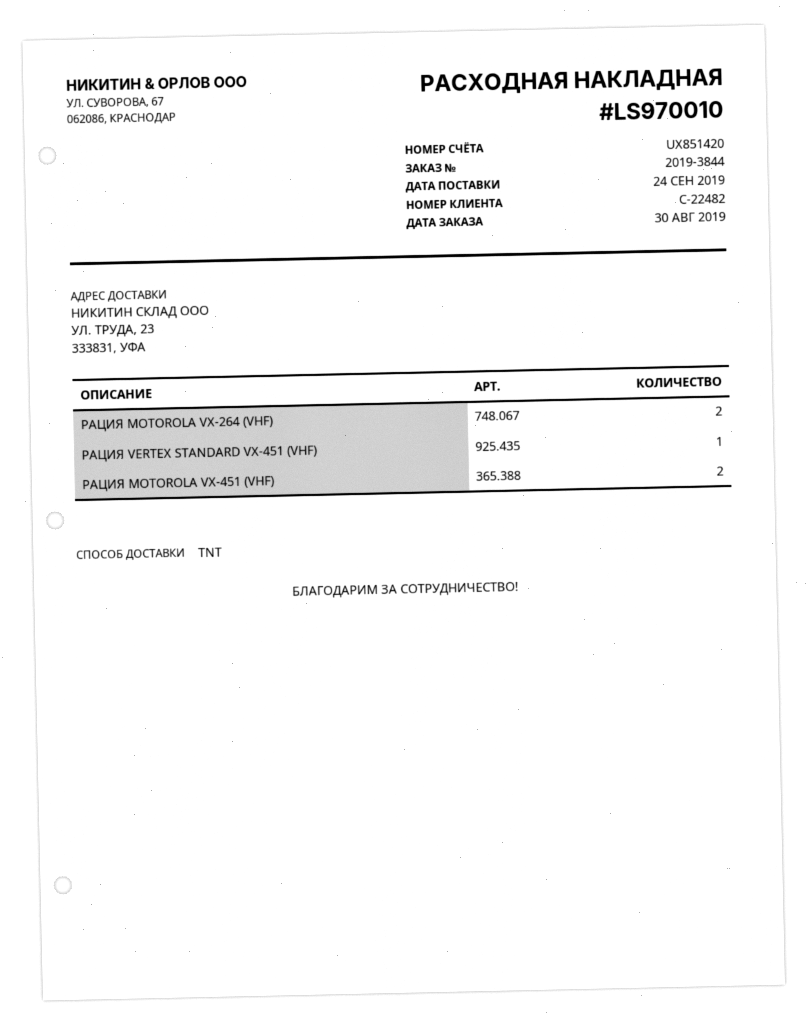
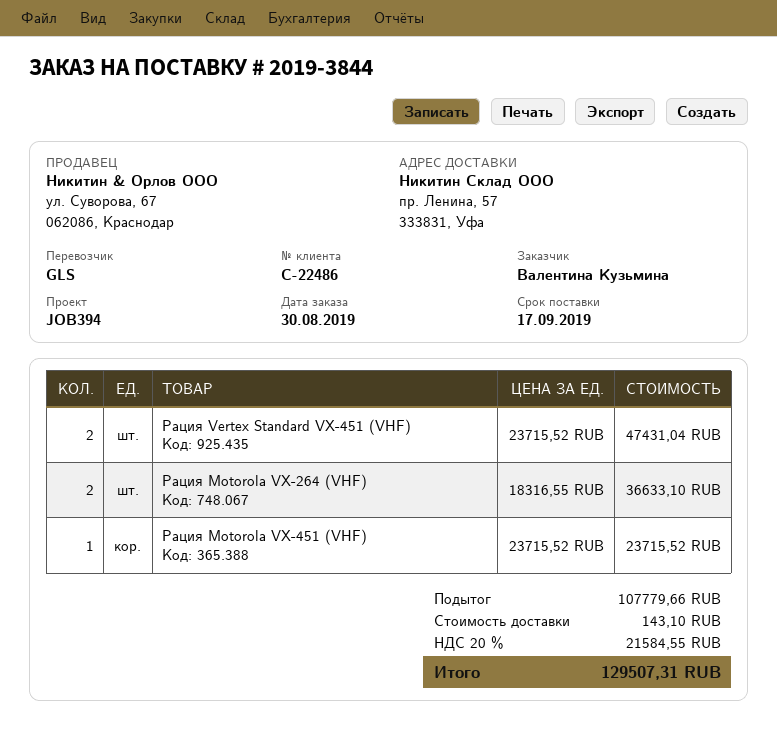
delivery date: 2019-09-24 -> 2019-09-17
customer number: C-22482 -> C-22486
shipping method: TNT -> GLS
ship to: УЛ. ТРУДА, 23, 333831, УФА -> пр. Ленина, 57, 333831, Уфа
РАЦИЯ VERTEX STANDARD VX-451 (VHF): 1 -> 2
РАЦИЯ MOTOROLA VX-451 (VHF): 2 -> 1

